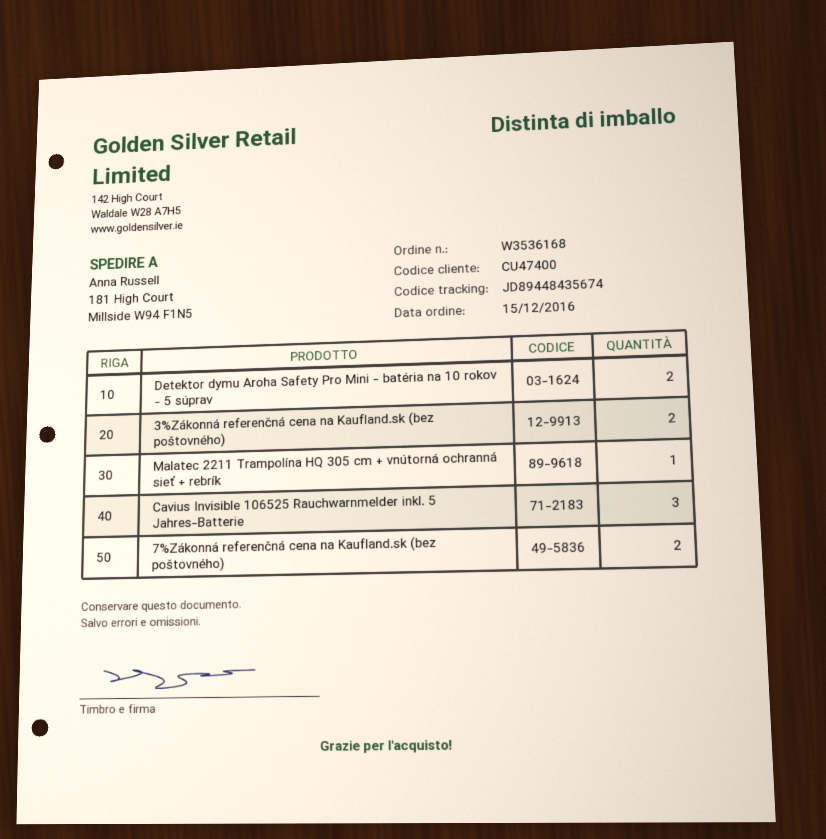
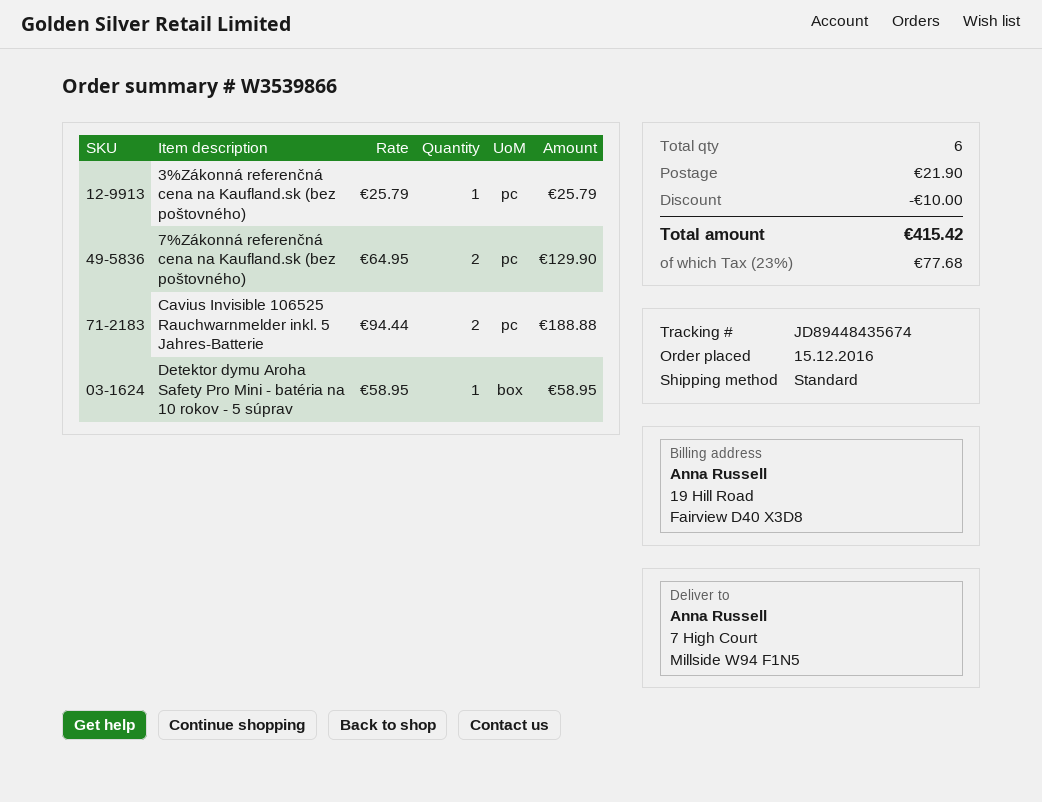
order number: W3536168 -> W3539866
ship to: 181 High Court, Millside W94 F1N5 -> 7 High Court, Millside W94 F1N5
Detektor dymu Aroha Safety Pro Mini - batéria na 10 rokov - 5 súprav: 2 -> 1
3%Zákonná referenčná cena na Kaufland.sk (bez poštovného): 2 -> 1
Malatec 2211 Trampolína HQ 305 cm + vnútorná ochranná sieť + rebrík: 1 -> none
Cavius Invisible 106525 Rauchwarnmelder inkl. 5 Jahres-Batterie: 3 -> 2

